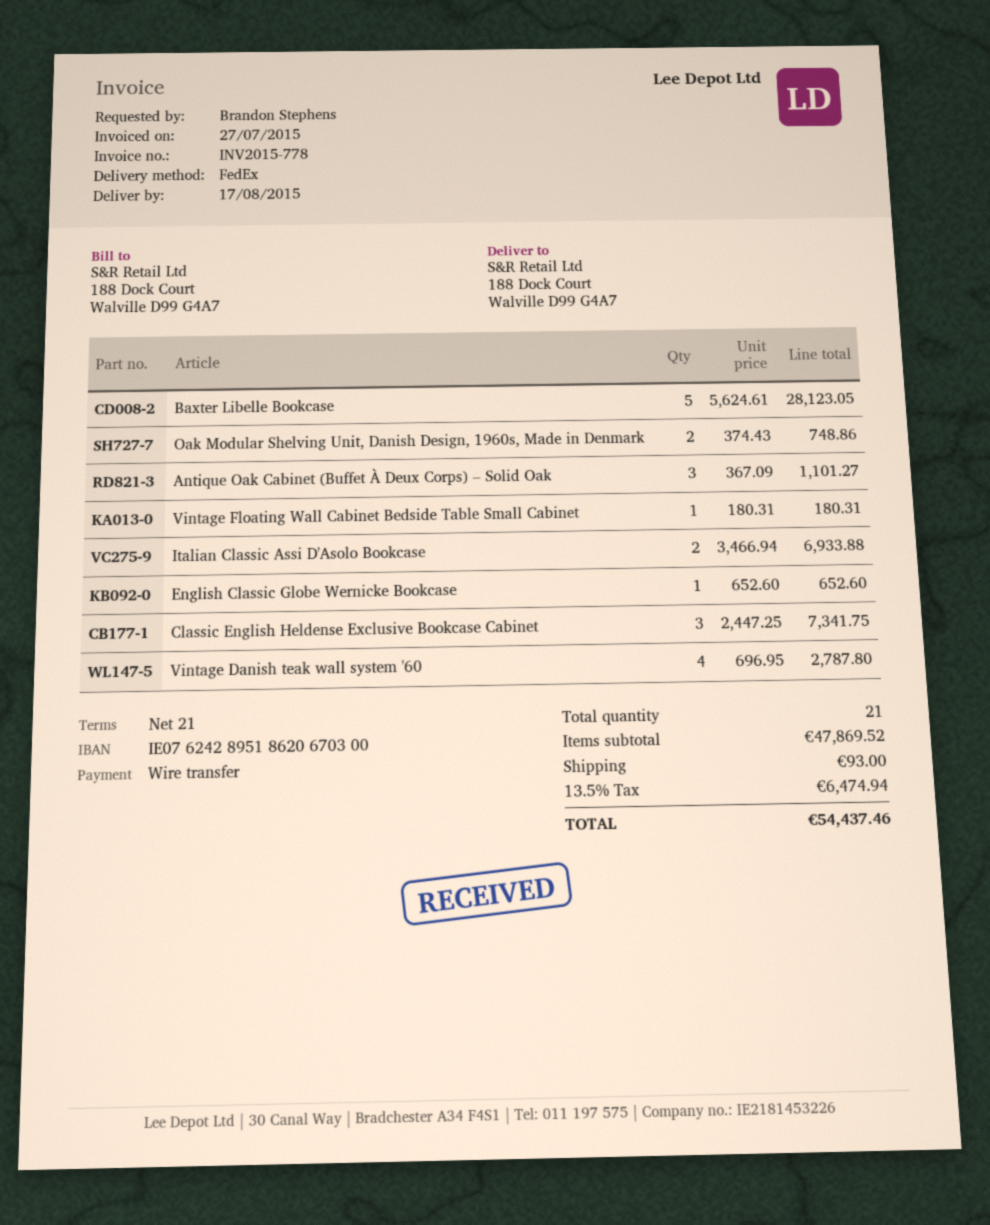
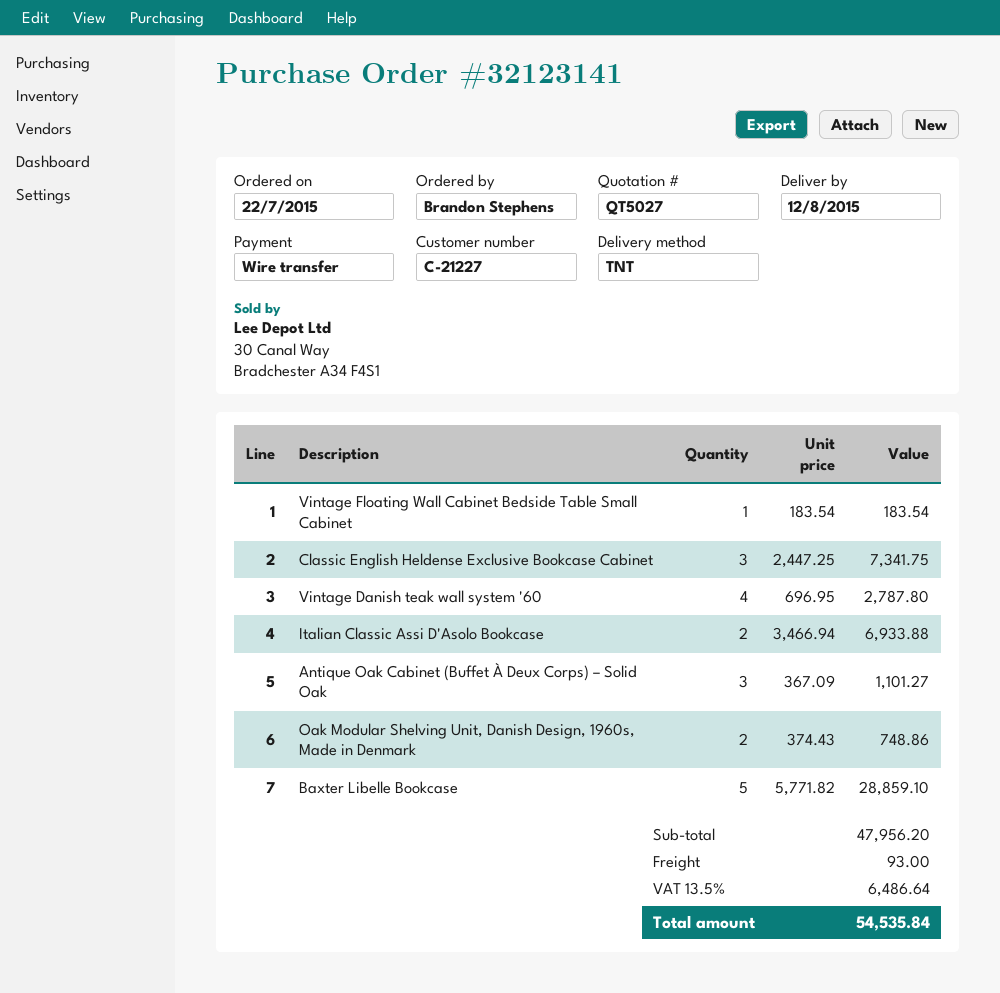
delivery date: 2015-08-17 -> 2015-08-12
shipping method: FedEx -> TNT
Baxter Libelle Bookcase: 5 x 5624.61 = 28123.05 -> 5 x 5771.82 = 28859.10
Vintage Floating Wall Cabinet Bedside Table Small Cabinet: 1 x 180.31 = 180.31 -> 1 x 183.54 = 183.54
English Classic Globe Wernicke Bookcase: 1 x 652.60 = 652.60 -> none
subtotal: 47869.52 -> 47956.20
tax: 13.5% = 6474.94 -> 13.5% = 6486.64
total: 54437.46 -> 54535.84

